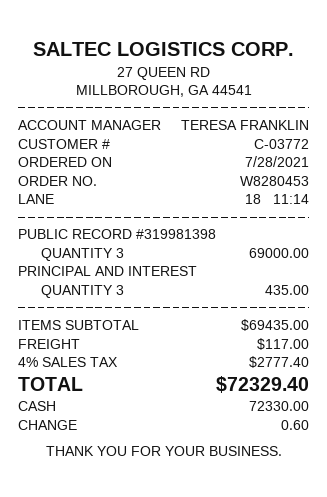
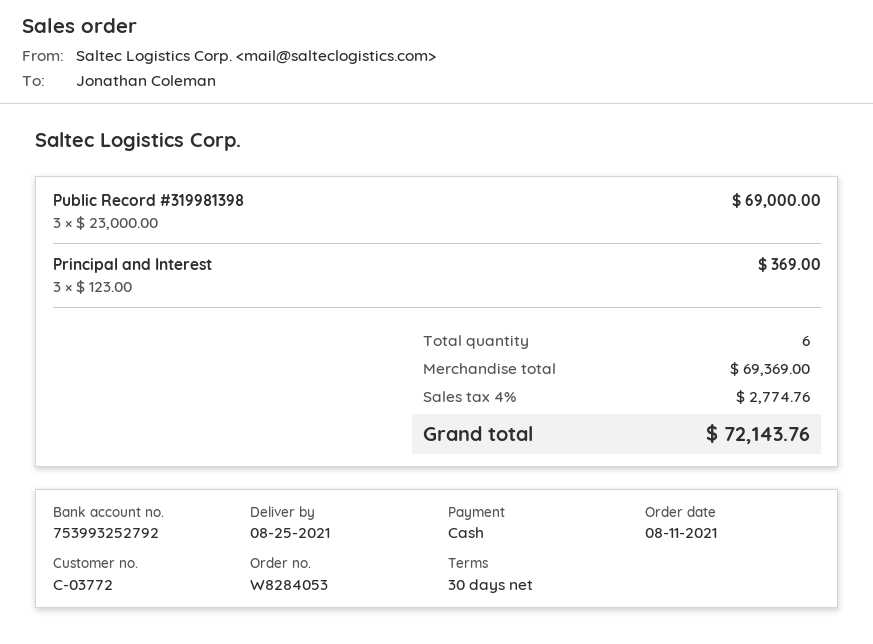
order number: W8280453 -> W8284053
order date: 2021-07-28 -> 2021-08-11
PRINCIPAL AND INTEREST: 3 for 435.00 -> 3 for 369.00
subtotal: 69435.00 -> 69369.00
shipping: 117.00 -> none
tax: 4% = 2777.40 -> 4% = 2774.76
total: 72329.40 -> 72143.76

